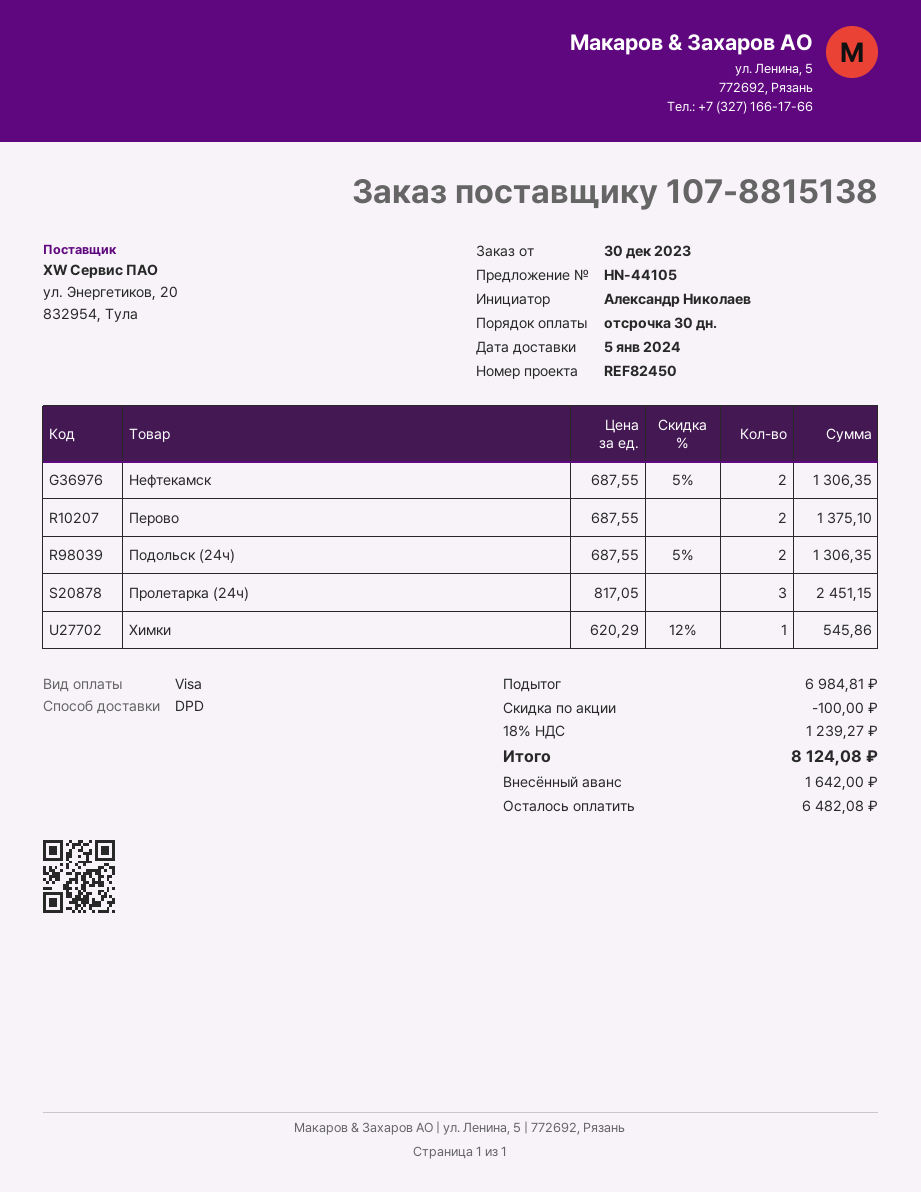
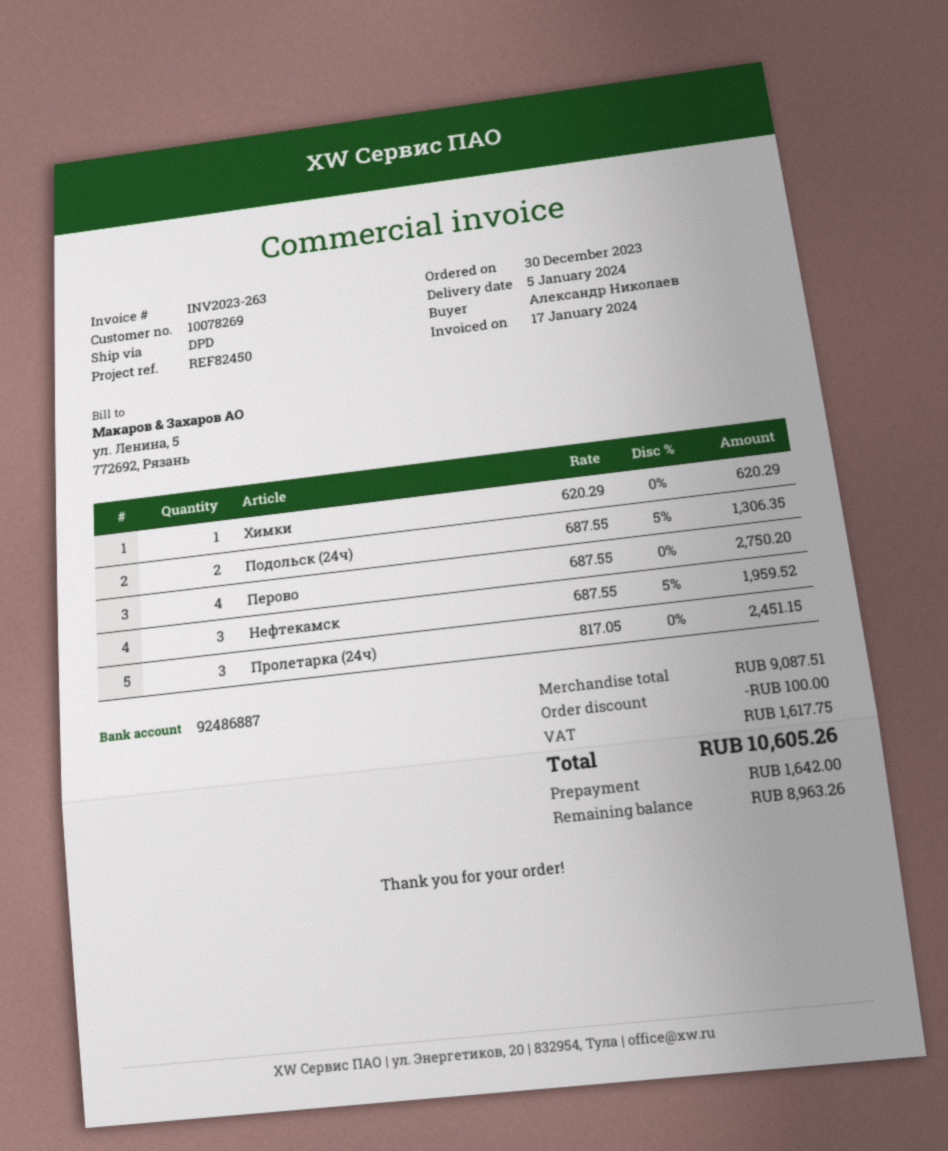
Нефтекамск: 2 x 687.55 - 5% = 1306.35 -> 3 x 687.55 - 5% = 1959.52
Перово: 2 x 687.55 = 1375.10 -> 4 x 687.55 = 2750.20
Химки: 1 x 620.29 - 12% = 545.86 -> 1 x 620.29 = 620.29
subtotal: 6984.81 -> 9087.51
tax: 1239.27 -> 1617.75
total: 8124.08 -> 10605.26
balance: 6482.08 -> 8963.26

